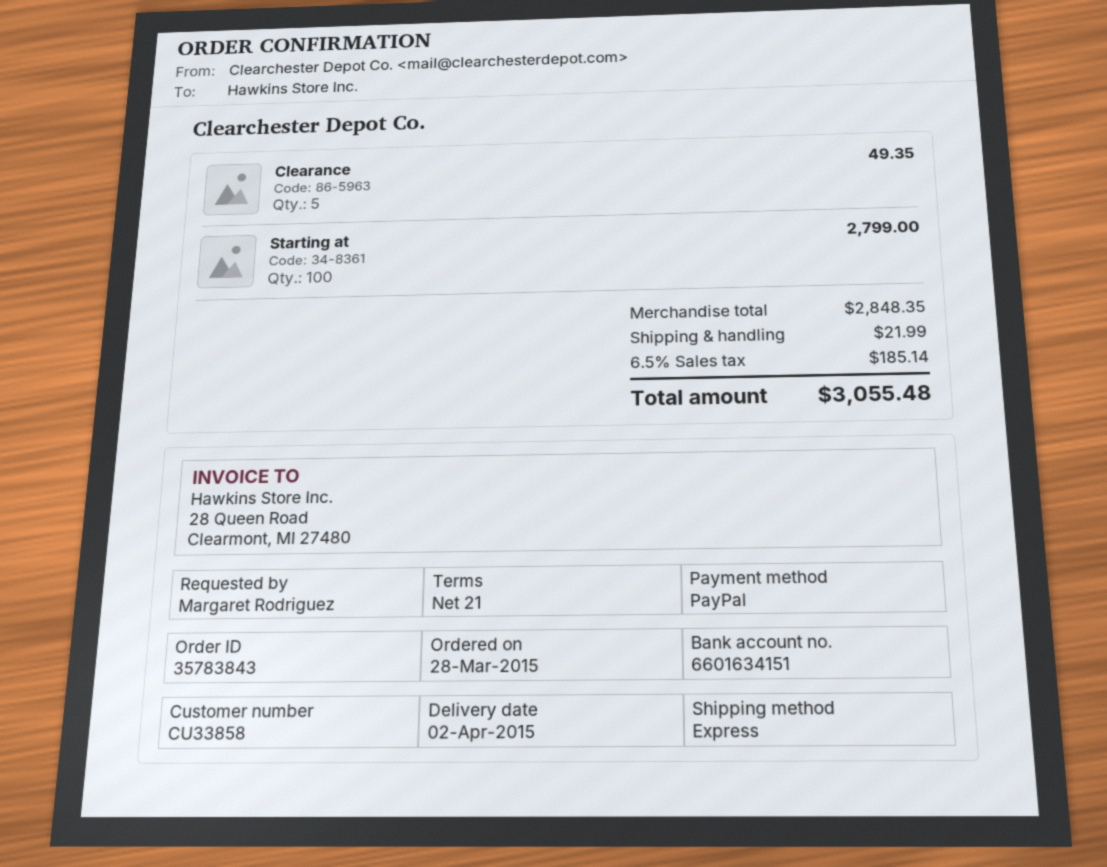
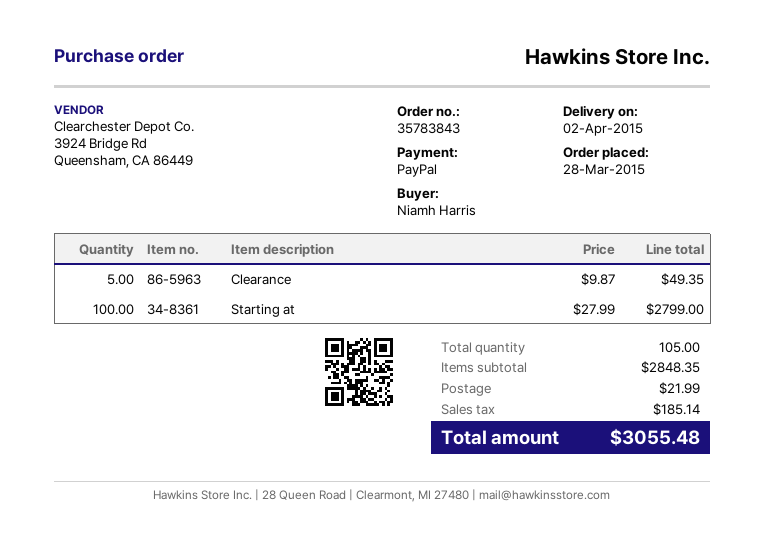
ordered by: Margaret Rodriguez -> Niamh Harris

